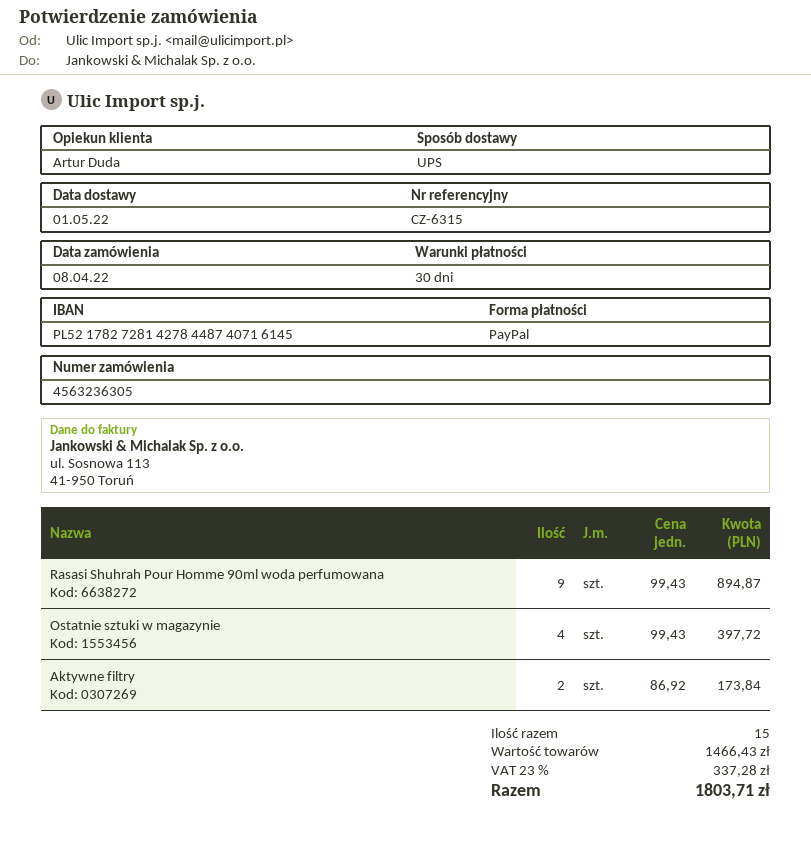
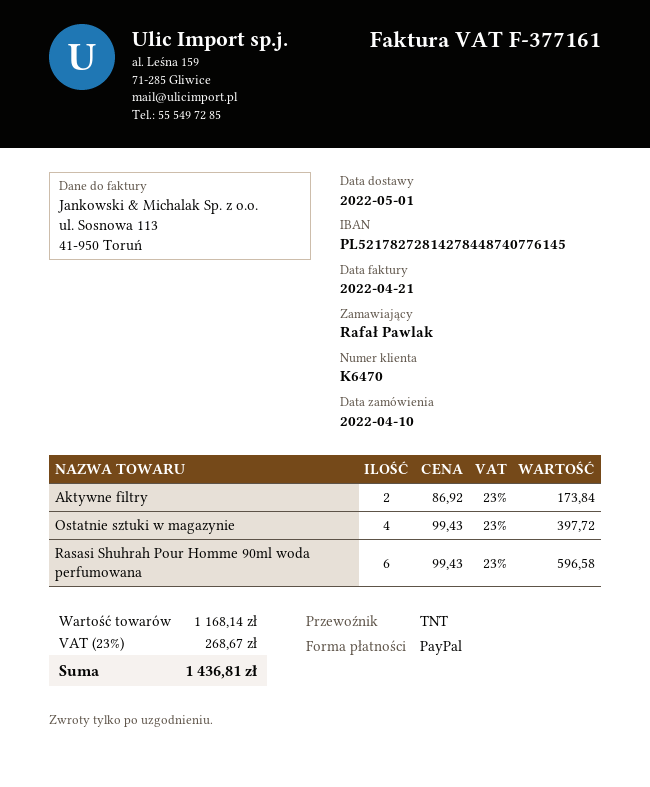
order date: 2022-04-08 -> 2022-04-10
bank account: PL52178272814278448740716145 -> PL52178272814278448740776145
shipping method: UPS -> TNT
Rasasi Shuhrah Pour Homme 90ml woda perfumowana: 9 x 99.43 = 894.87 -> 6 x 99.43 = 596.58
subtotal: 1466.43 -> 1168.14
tax: 23% = 337.28 -> 23% = 268.67
total: 1803.71 -> 1436.81

